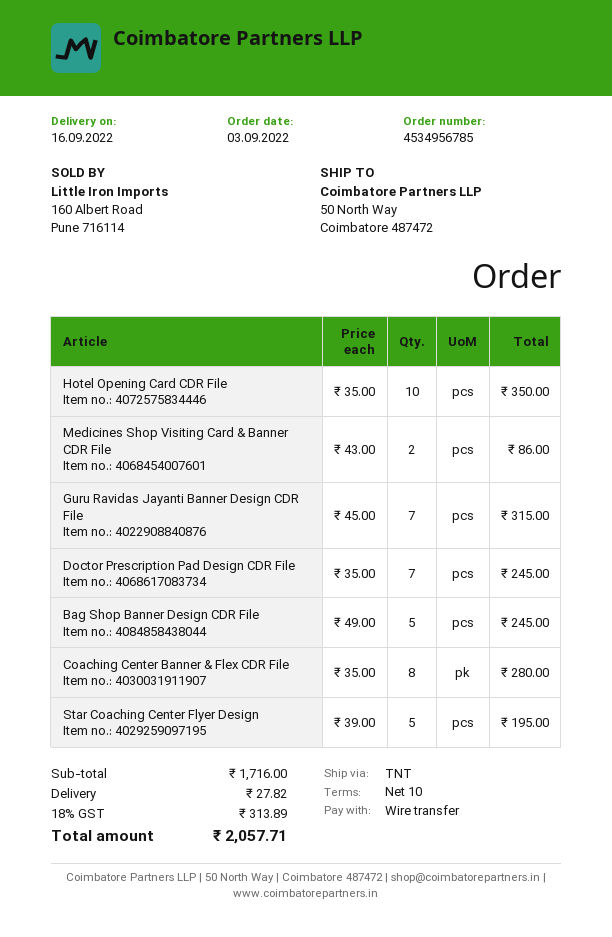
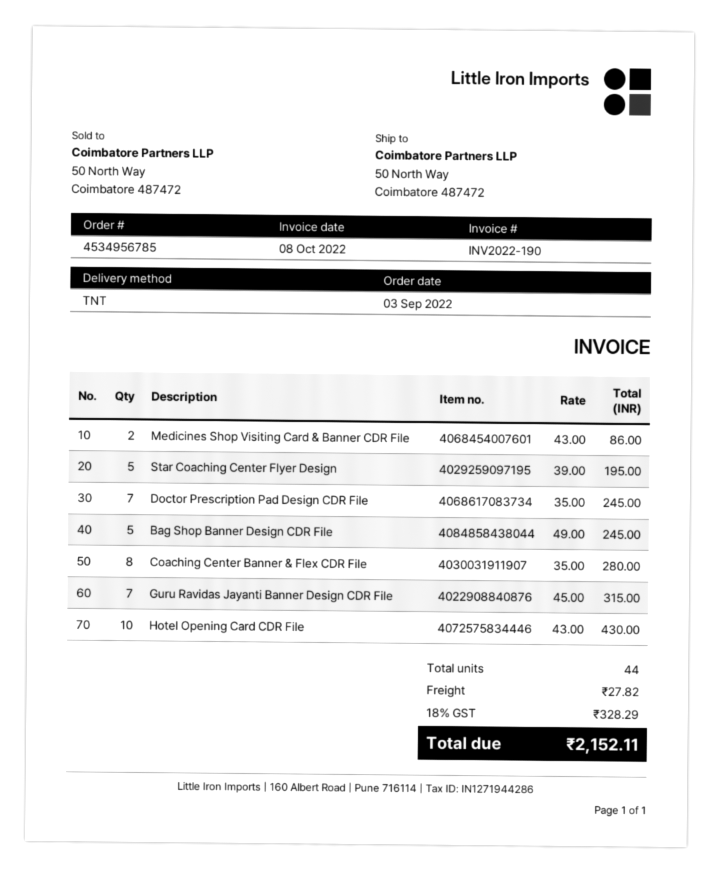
Hotel Opening Card CDR File: 10 x 35.00 = 350.00 -> 10 x 43.00 = 430.00
tax: 18% = 313.89 -> 18% = 328.29
total: 2057.71 -> 2152.11

